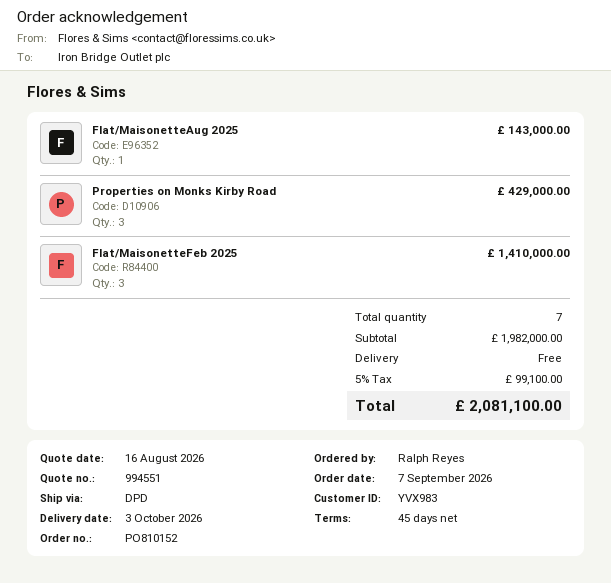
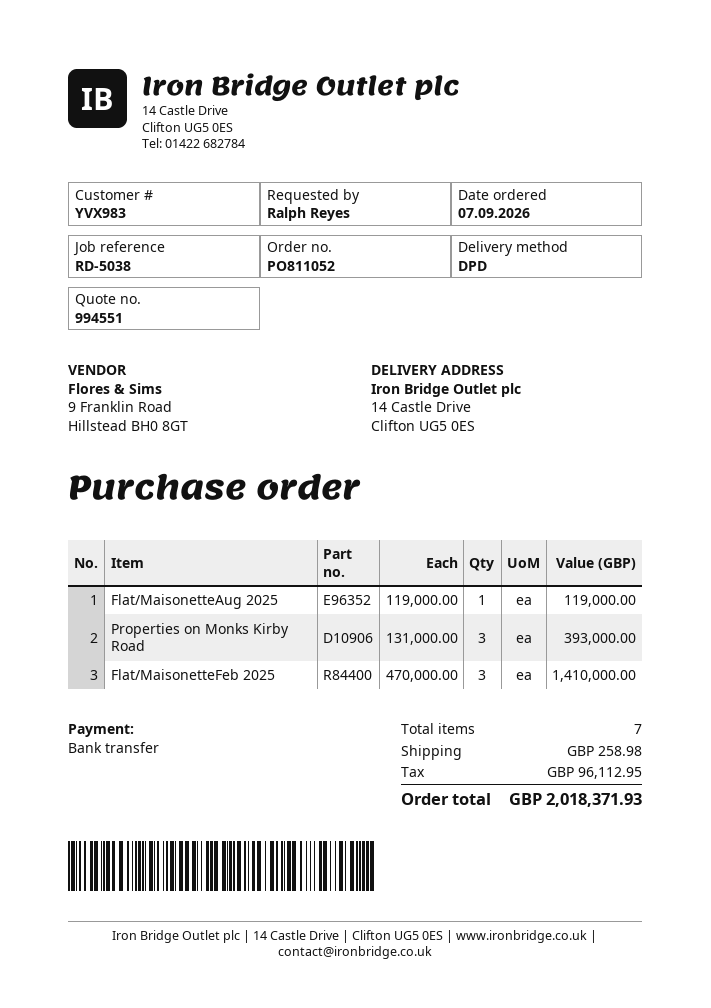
order number: PO810152 -> PO811052
Flat/MaisonetteAug 2025: 1 for 143000.00 -> 1 for 119000.00
Properties on Monks Kirby Road: 3 for 429000.00 -> 3 for 393000.00
shipping: 0.00 -> 258.98
tax: 99100.00 -> 96112.95
total: 2081100.00 -> 2018371.93

